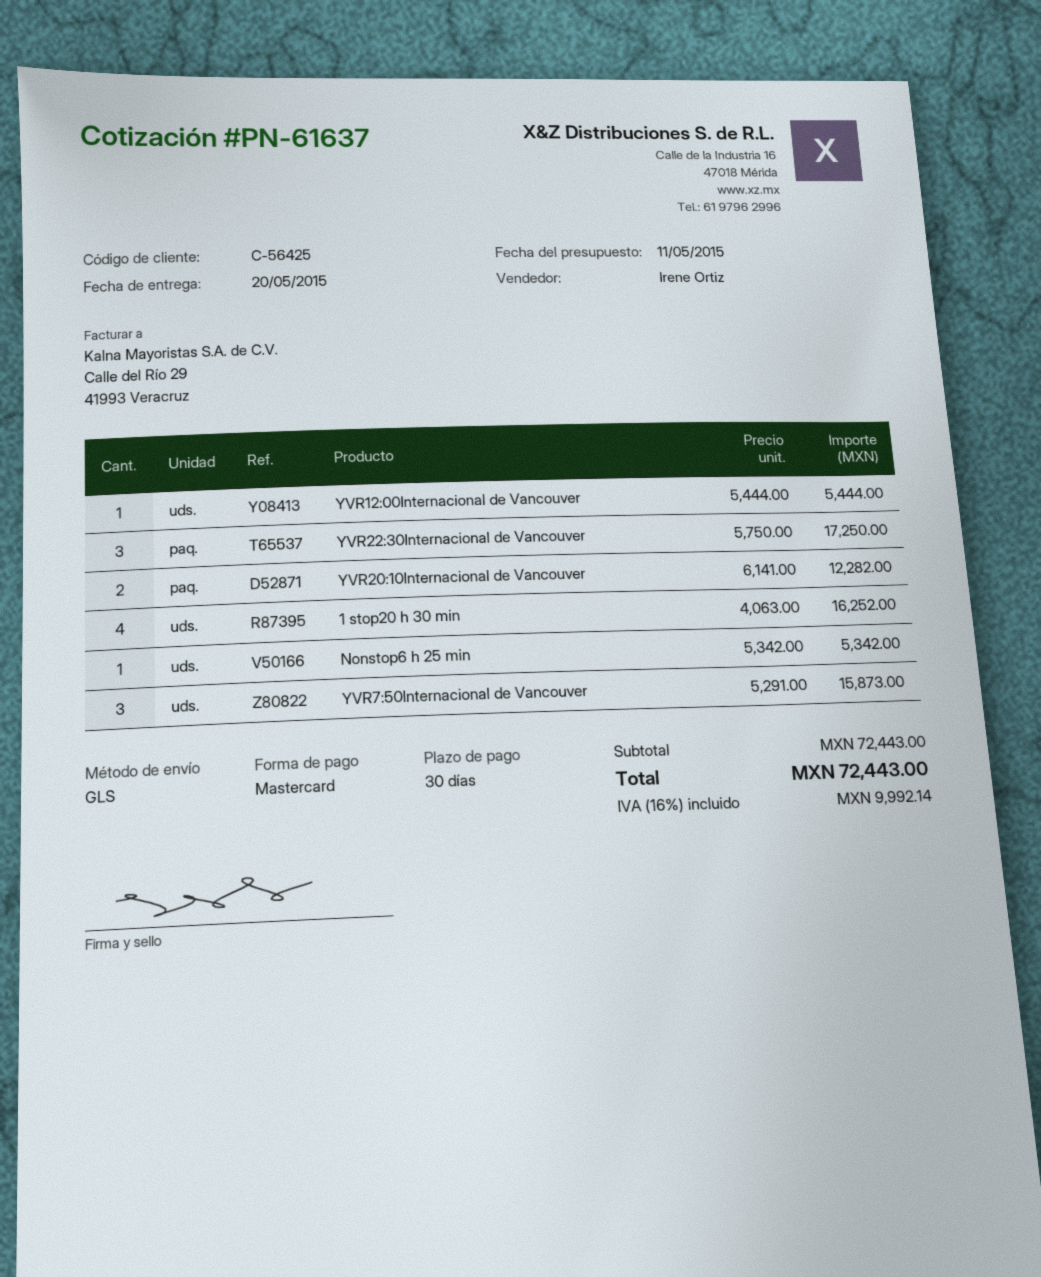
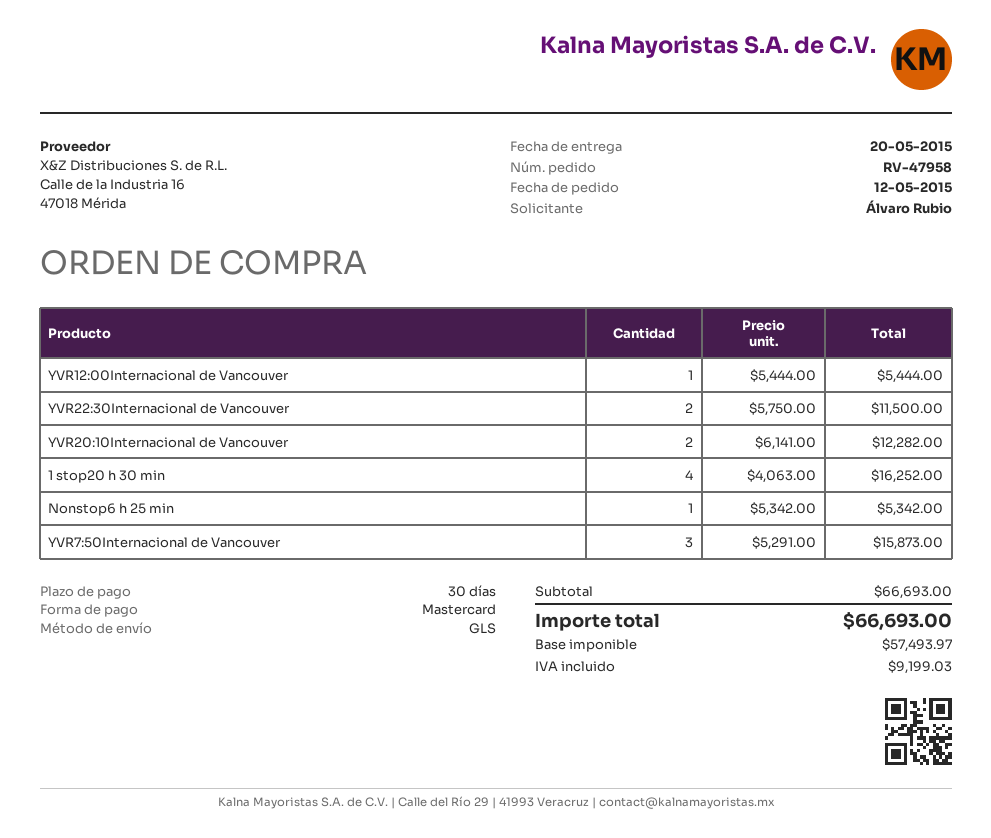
YVR22:30Internacional de Vancouver: 3 x 5750.00 = 17250.00 -> 2 x 5750.00 = 11500.00
subtotal: 72443.00 -> 66693.00
tax: 9992.14 -> 9199.03
total: 72443.00 -> 66693.00

